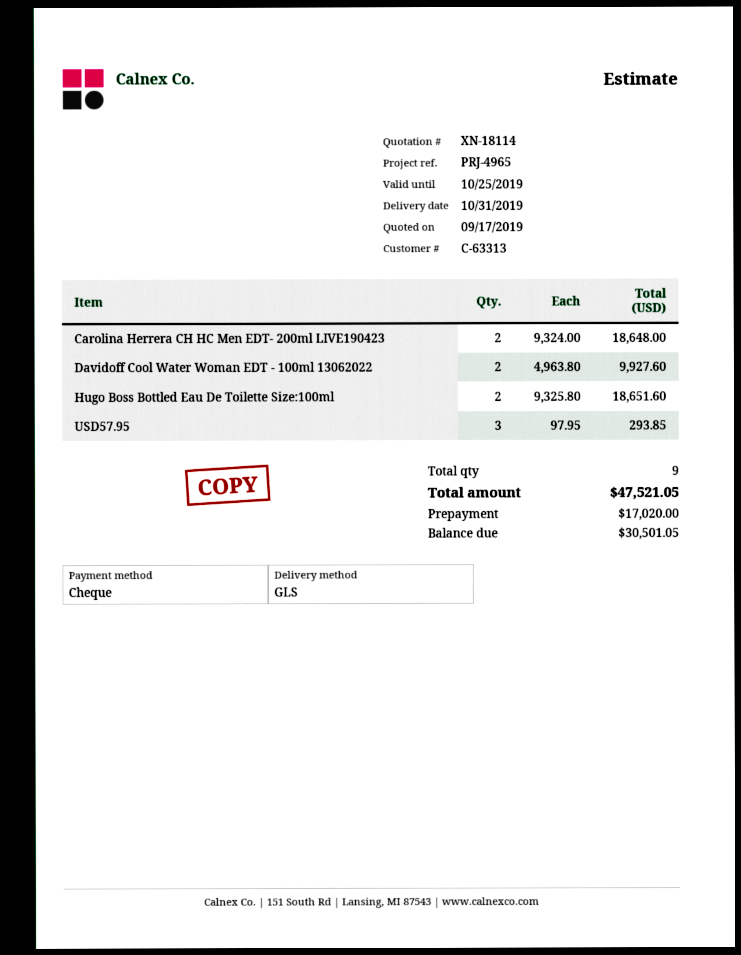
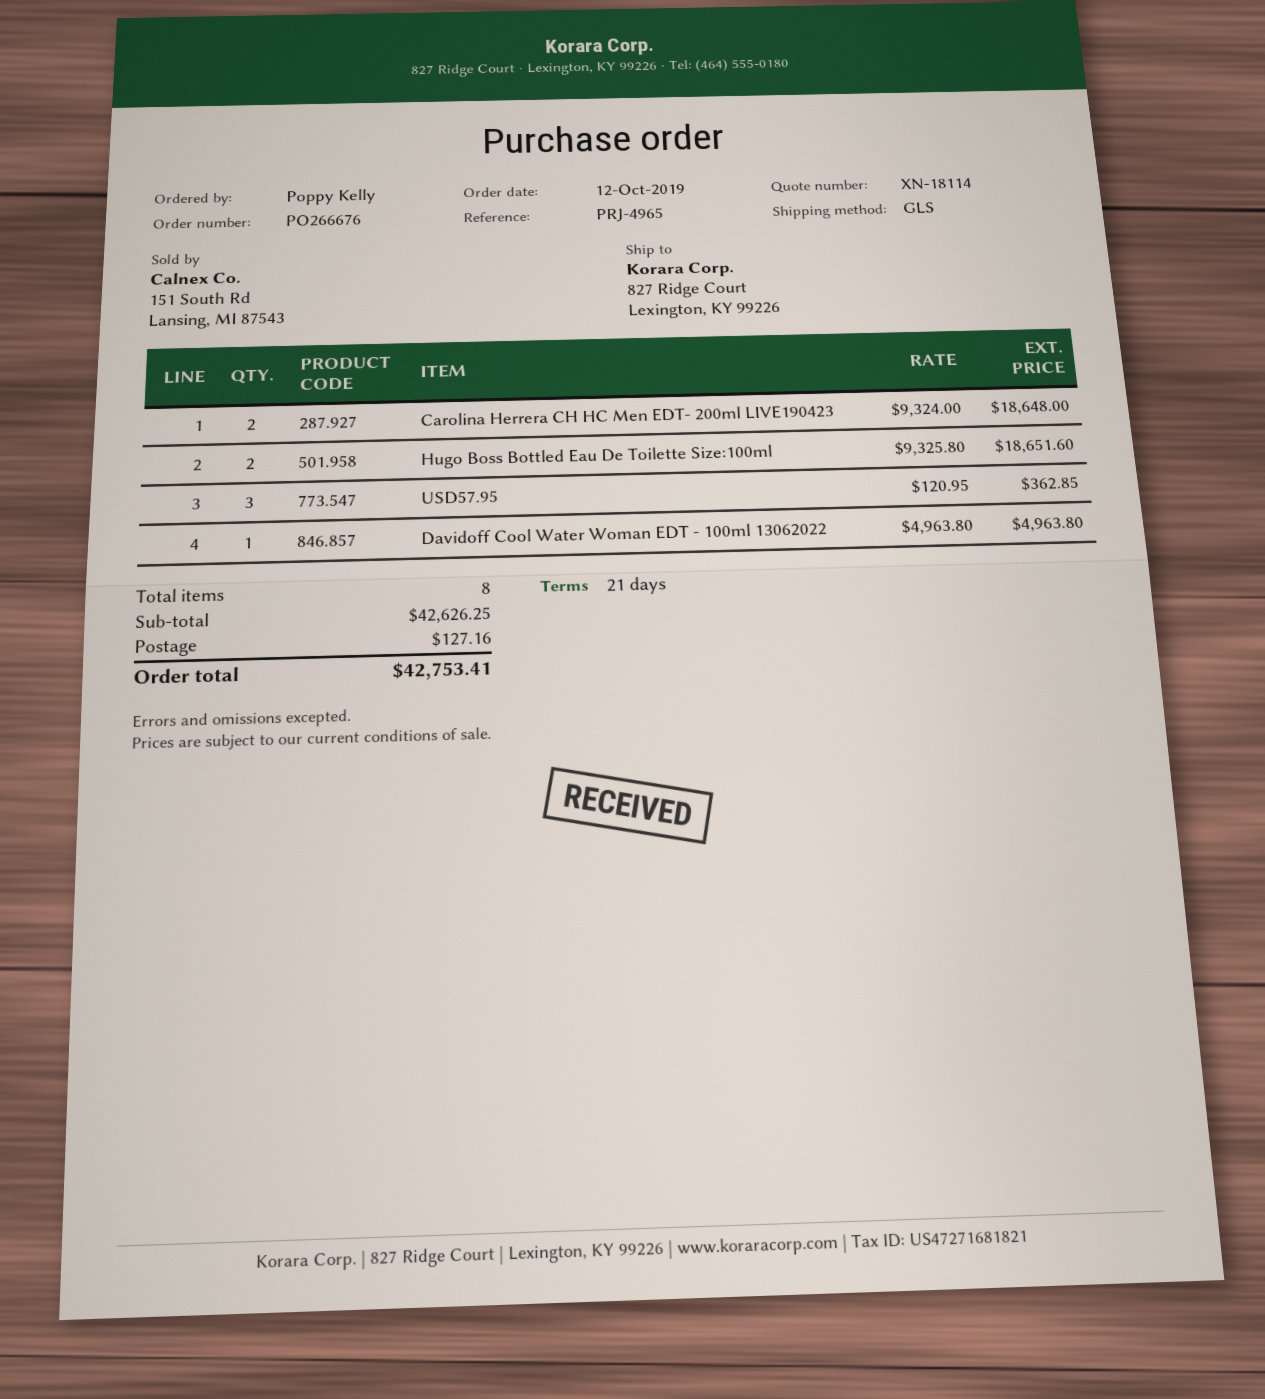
Davidoff Cool Water Woman EDT - 100ml 13062022: 2 x 4963.80 = 9927.60 -> 1 x 4963.80 = 4963.80
USD57.95: 3 x 97.95 = 293.85 -> 3 x 120.95 = 362.85
total quantity: 9 -> 8
shipping: none -> 127.16
total: 47521.05 -> 42753.41

